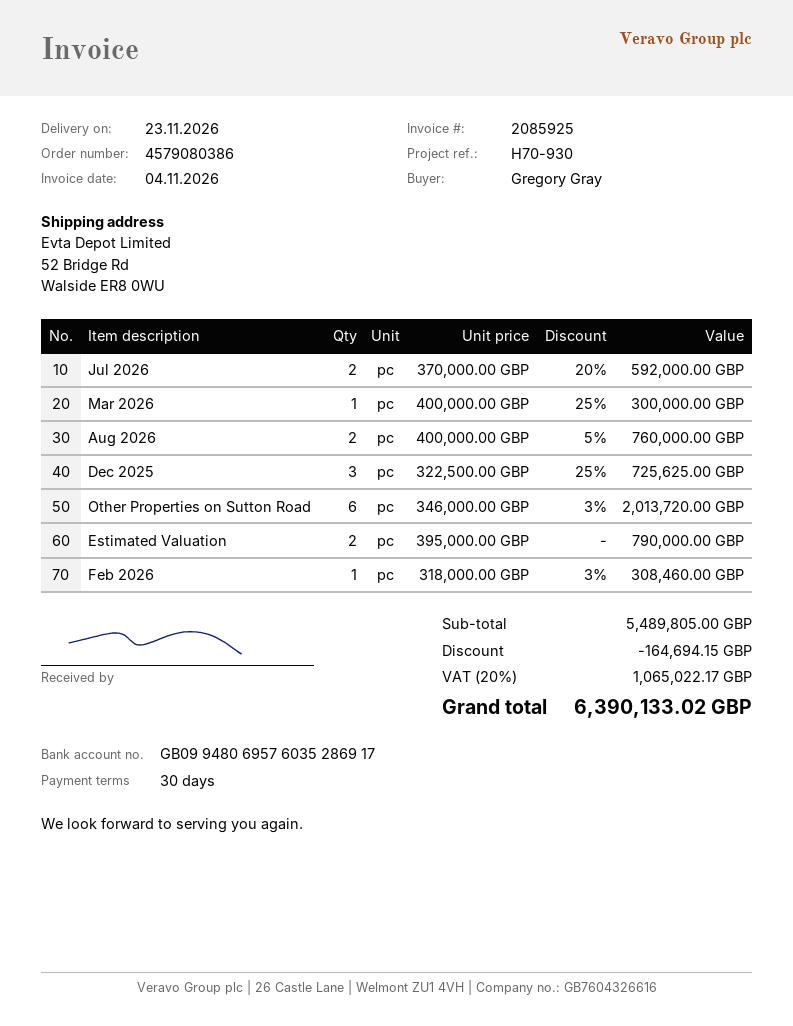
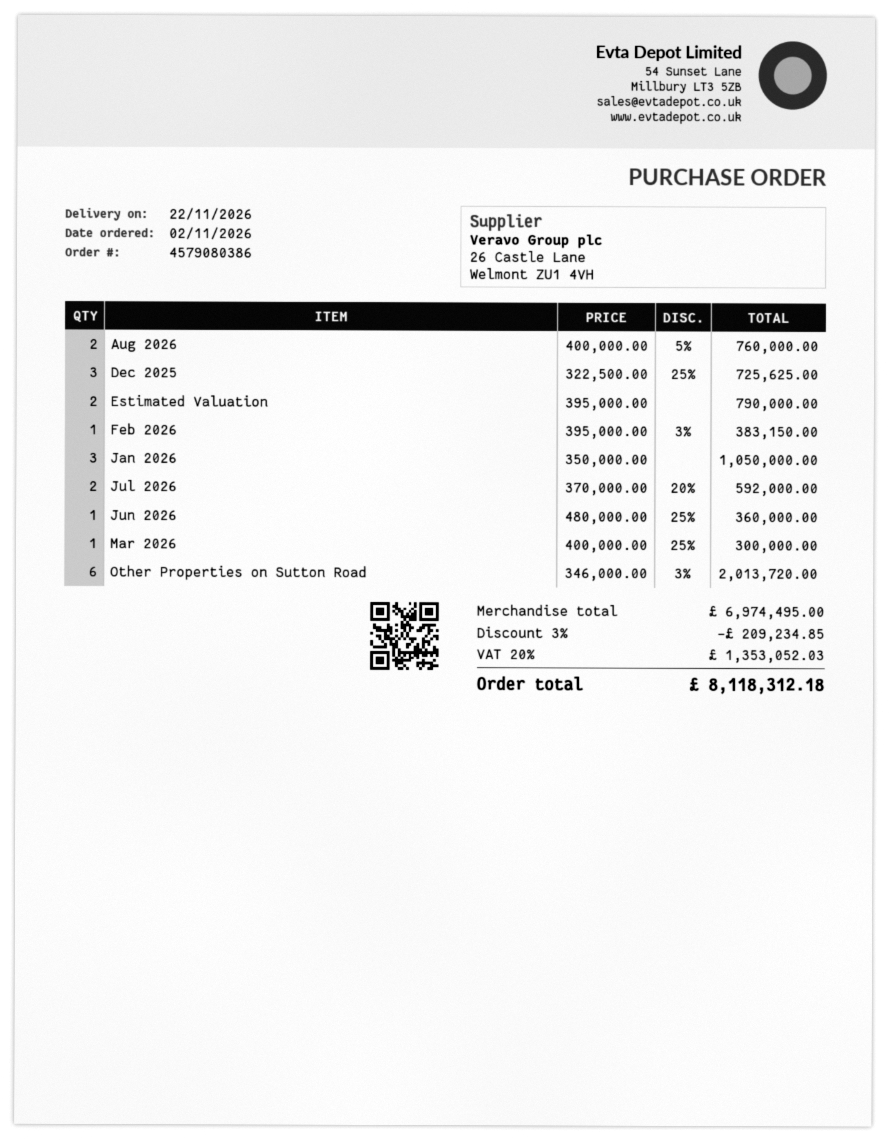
delivery date: 2026-11-23 -> 2026-11-22
Feb 2026: 1 x 318000.00 - 3% = 308460.00 -> 1 x 395000.00 - 3% = 383150.00
Jan 2026: none -> 3 x 350000.00 = 1050000.00
Jun 2026: none -> 1 x 480000.00 - 25% = 360000.00
subtotal: 5489805.00 -> 6974495.00
discount: 164694.15 -> 209234.85
tax: 20% = 1065022.17 -> 20% = 1353052.03
total: 6390133.02 -> 8118312.18

